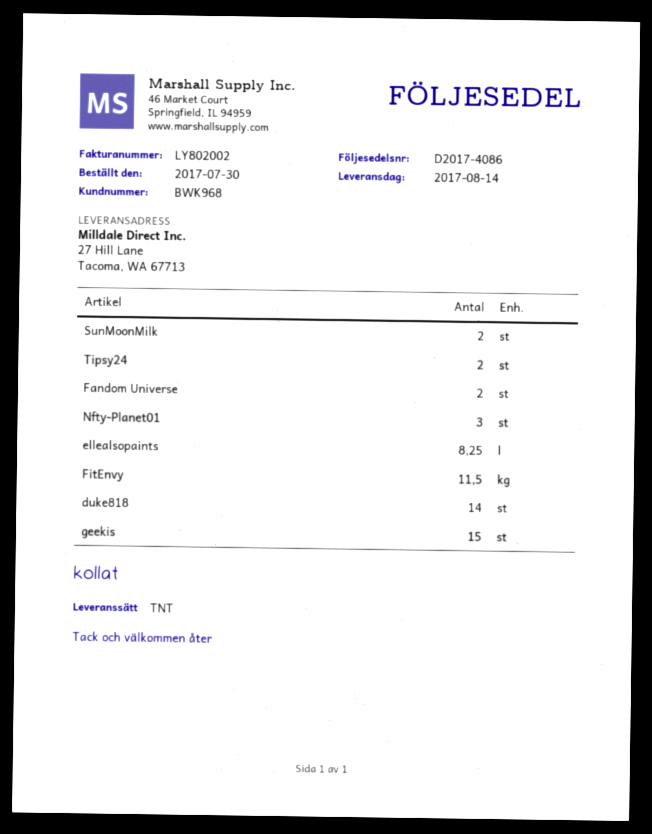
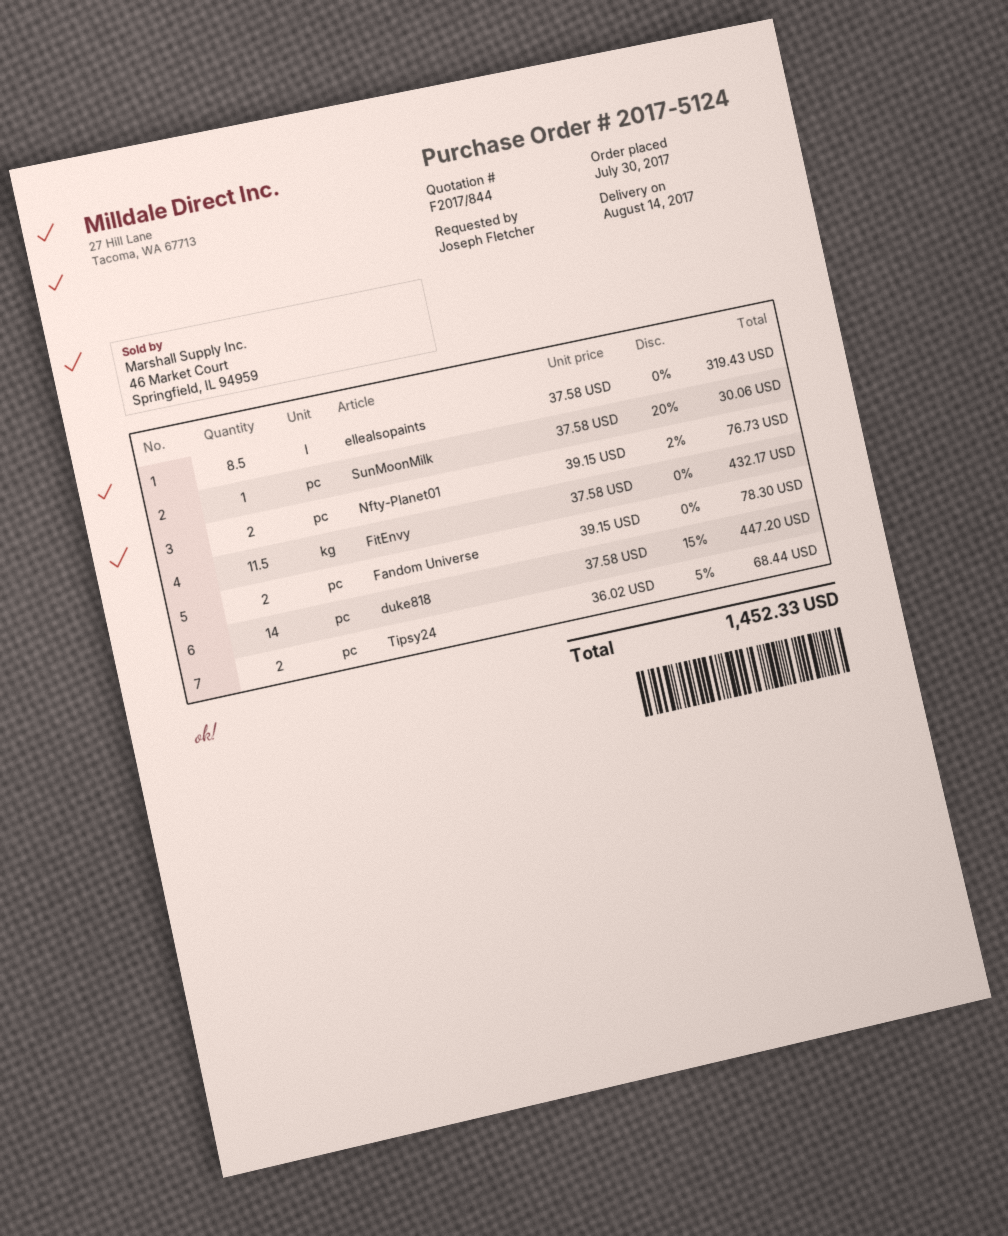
SunMoonMilk: 2 -> 1
Nfty-Planet01: 3 -> 2
ellealsopaints: 8.25 -> 8.5
geekis: 15 -> none

